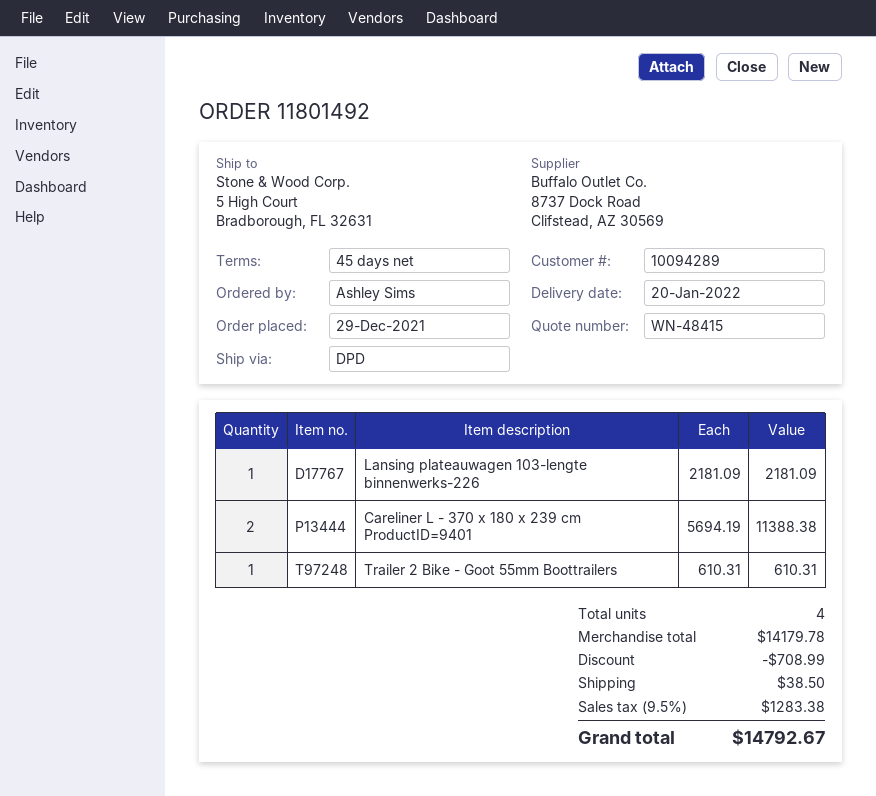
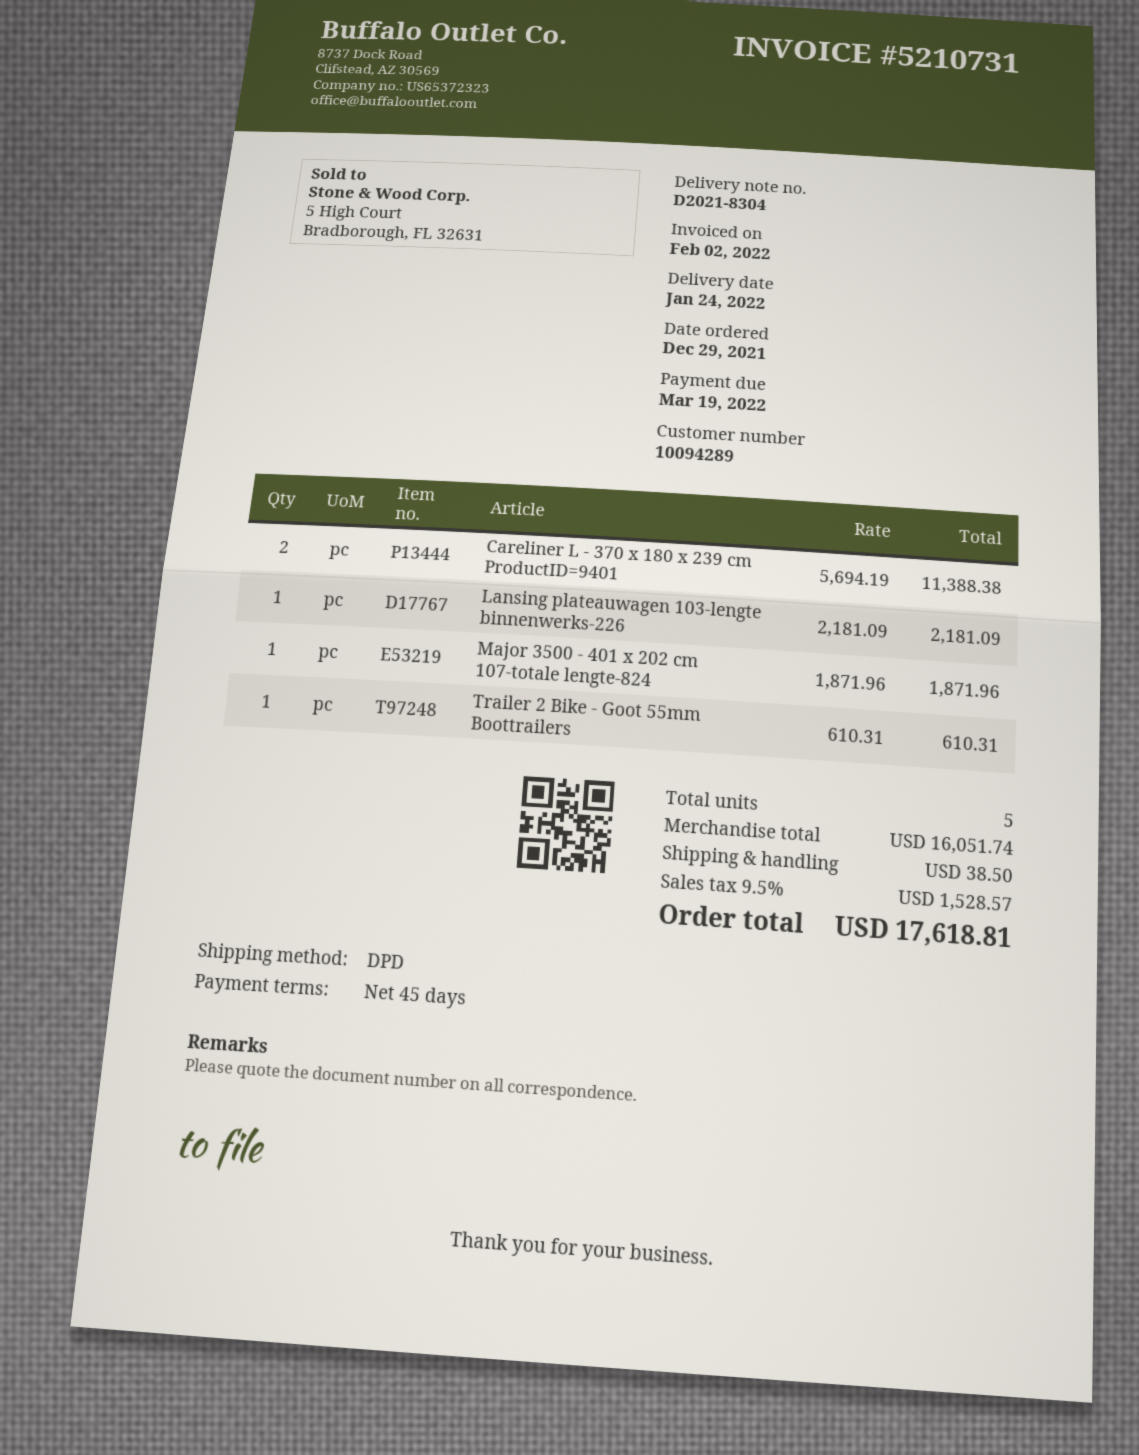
delivery date: 2022-01-20 -> 2022-01-24
Major 3500 - 401 x 202 cm 107-totale lengte-824: none -> 1 x 1871.96 = 1871.96
total quantity: 4 -> 5
subtotal: 14179.78 -> 16051.74
discount: 708.99 -> none
tax: 9.5% = 1283.38 -> 9.5% = 1528.57
total: 14792.67 -> 17618.81

